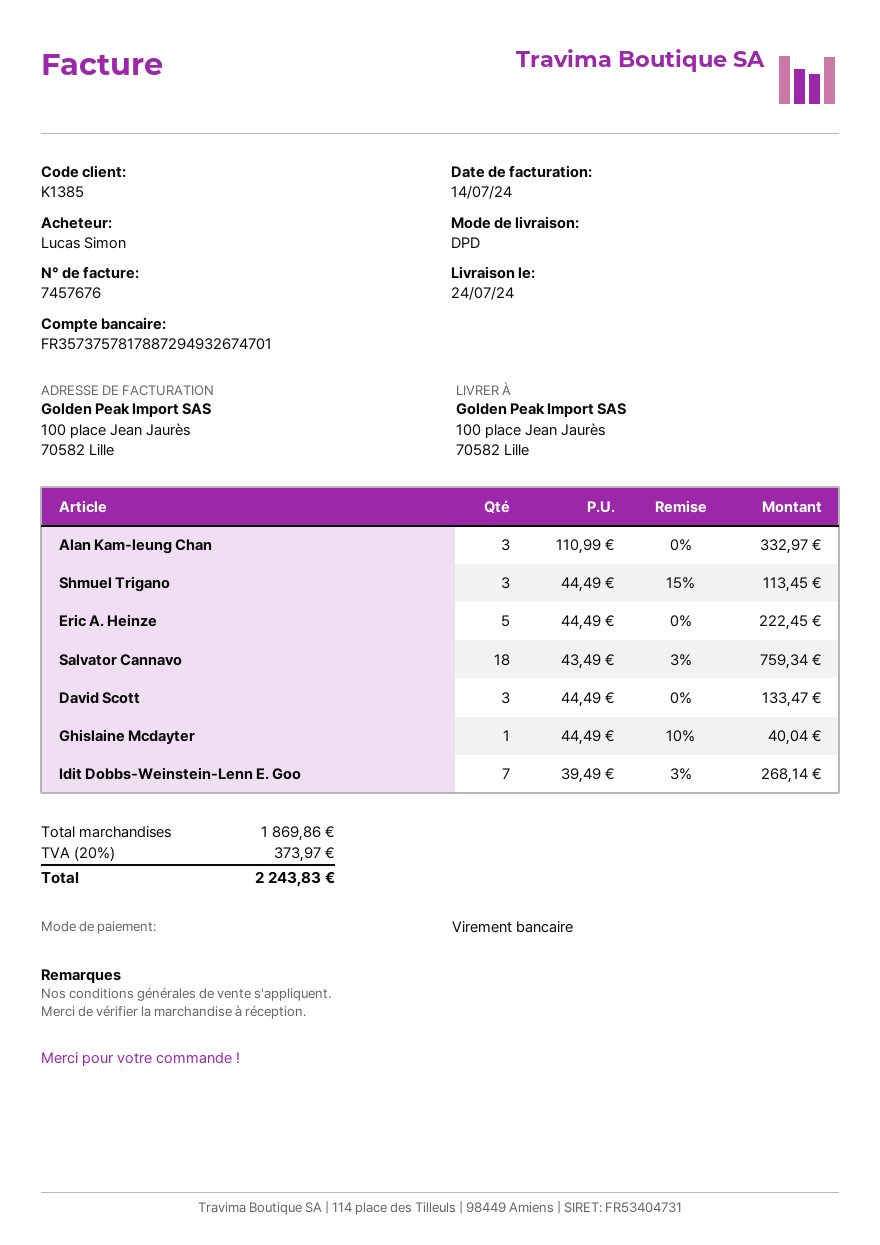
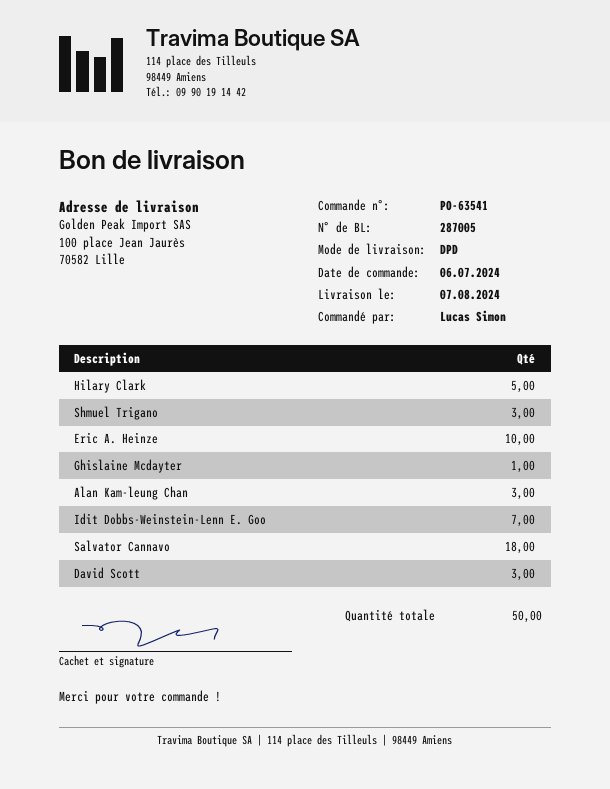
delivery date: 2024-07-24 -> 2024-08-07
Eric A. Heinze: 5 -> 10
Hilary Clark: none -> 5

